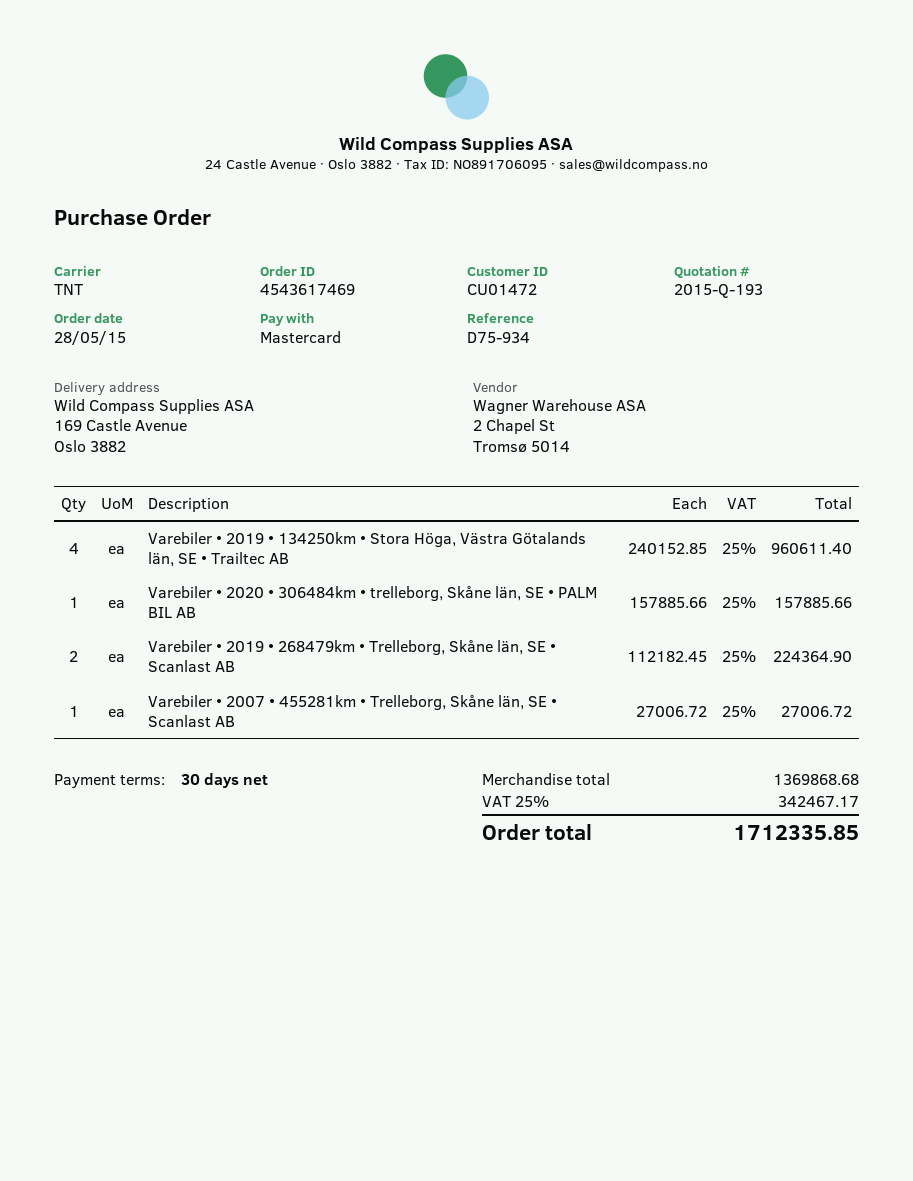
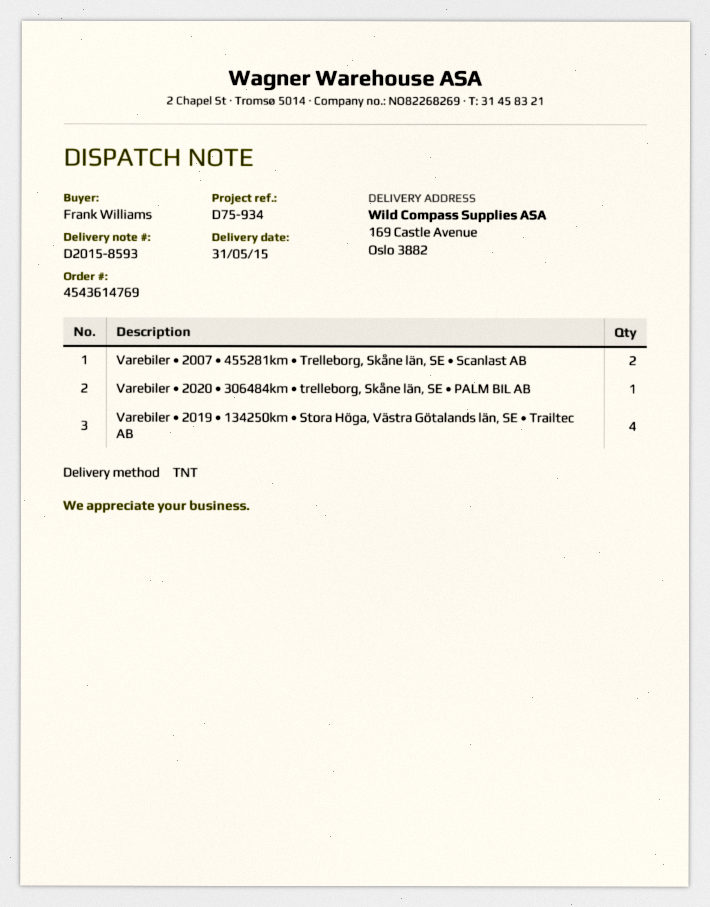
order number: 4543617469 -> 4543614769
Varebiler • 2019 • 268479km • Trelleborg, Skåne län, SE • Scanlast AB: 2 -> none
Varebiler • 2007 • 455281km • Trelleborg, Skåne län, SE • Scanlast AB: 1 -> 2

